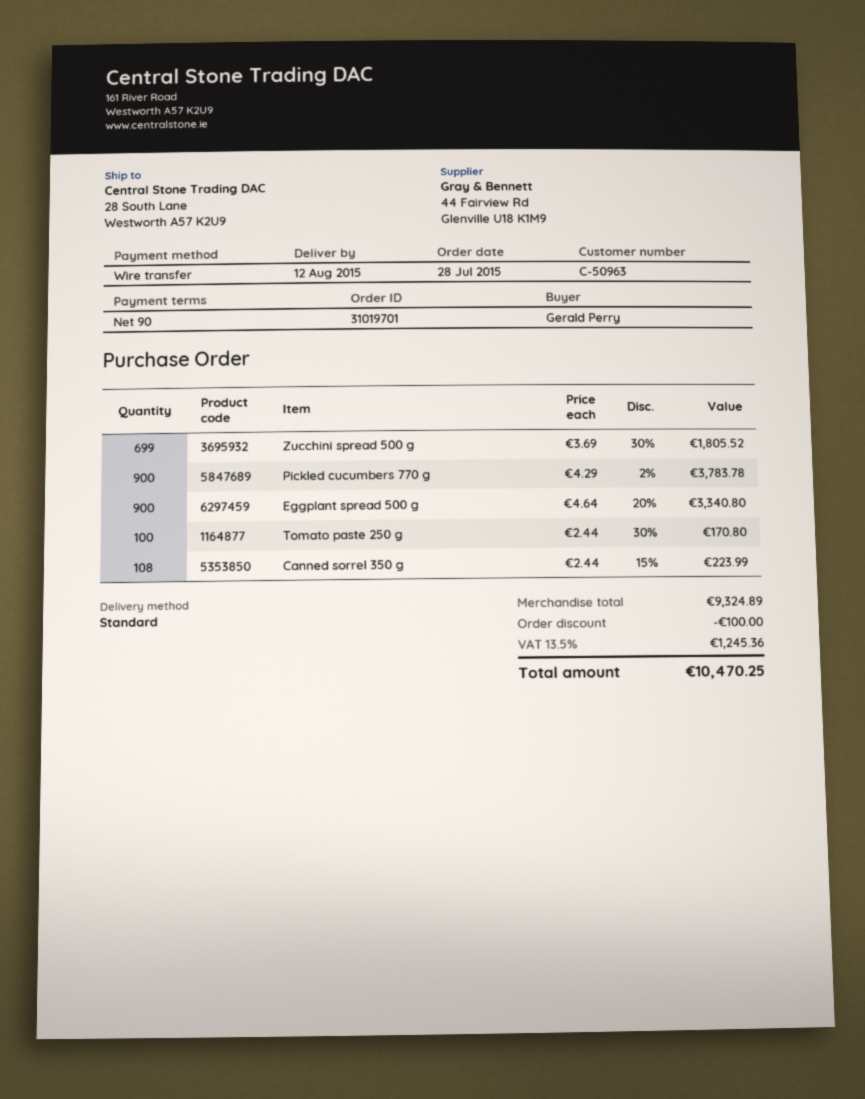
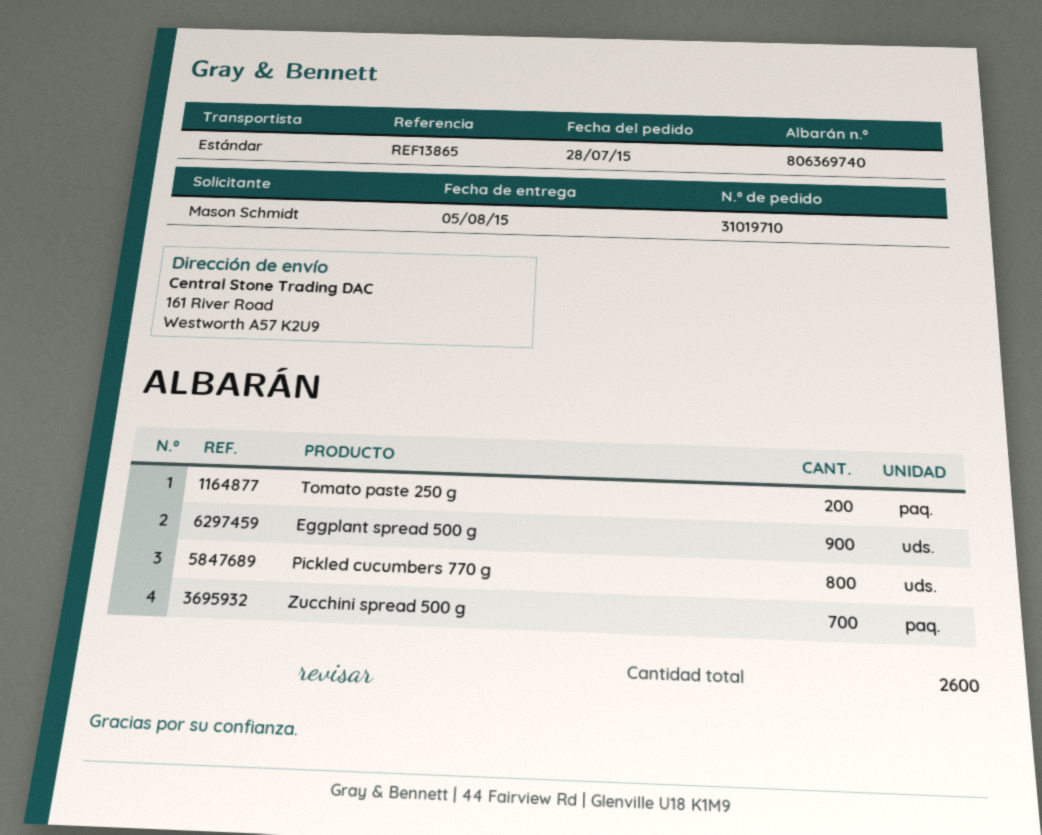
order number: 31019701 -> 31019710
delivery date: 2015-08-12 -> 2015-08-05
ordered by: Gerald Perry -> Mason Schmidt
ship to: 28 South Lane, Westworth A57 K2U9 -> 161 River Road, Westworth A57 K2U9
Zucchini spread 500 g: 699 -> 700
Pickled cucumbers 770 g: 900 -> 800
Tomato paste 250 g: 100 -> 200
Canned sorrel 350 g: 108 -> none

